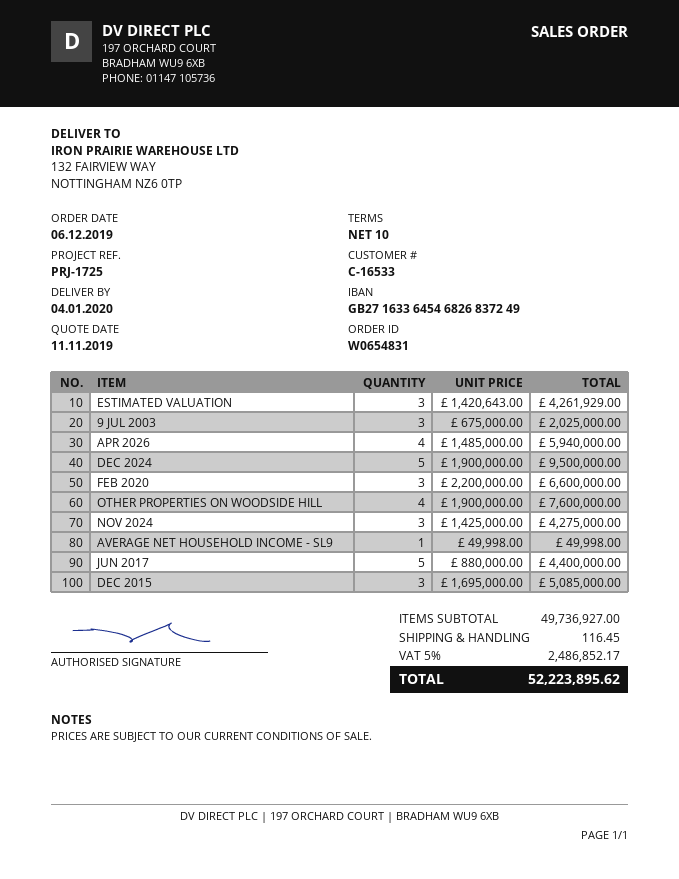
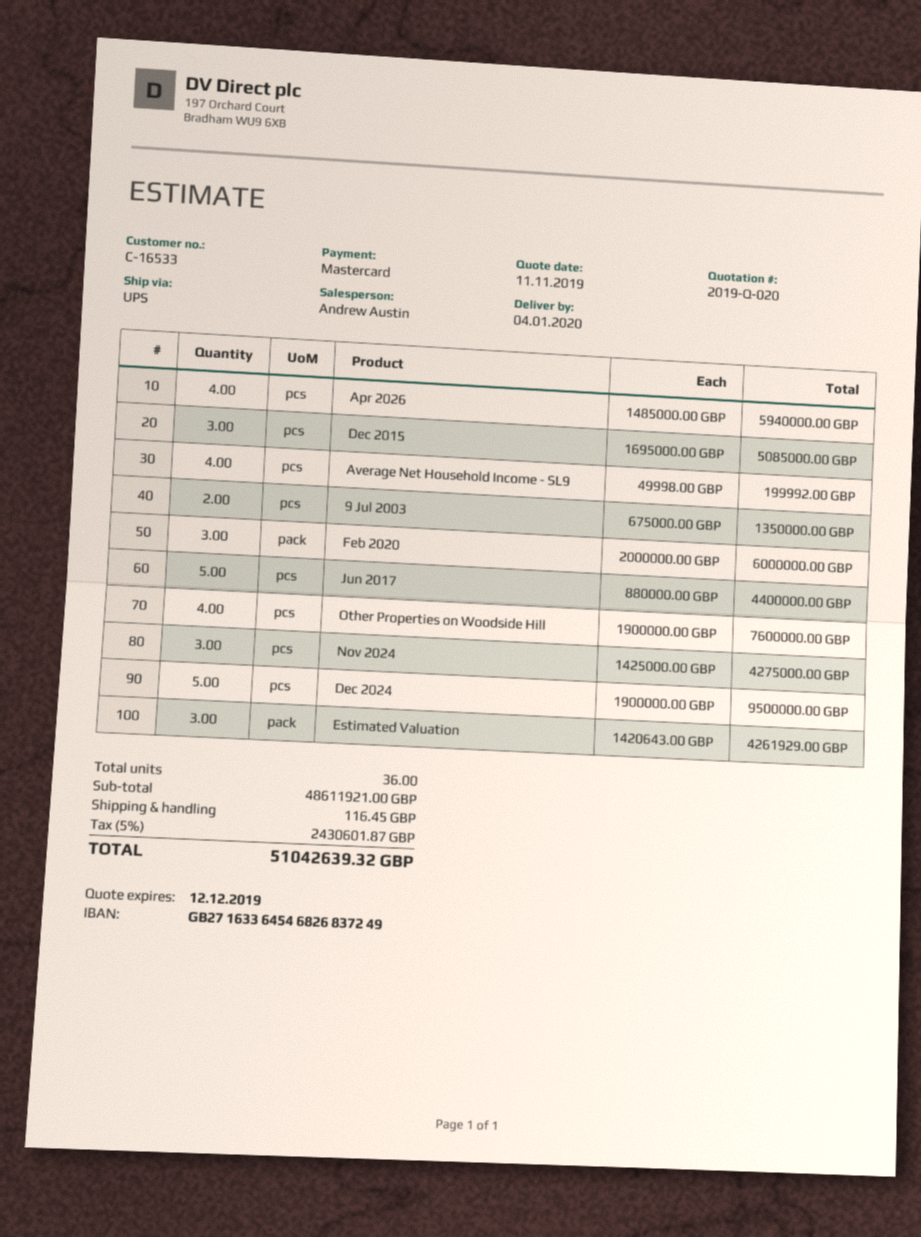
9 JUL 2003: 3 x 675000.00 = 2025000.00 -> 2 x 675000.00 = 1350000.00
FEB 2020: 3 x 2200000.00 = 6600000.00 -> 3 x 2000000.00 = 6000000.00
AVERAGE NET HOUSEHOLD INCOME - SL9: 1 x 49998.00 = 49998.00 -> 4 x 49998.00 = 199992.00
subtotal: 49736927.00 -> 48611921.00
tax: 5% = 2486852.17 -> 5% = 2430601.87
total: 52223895.62 -> 51042639.32

